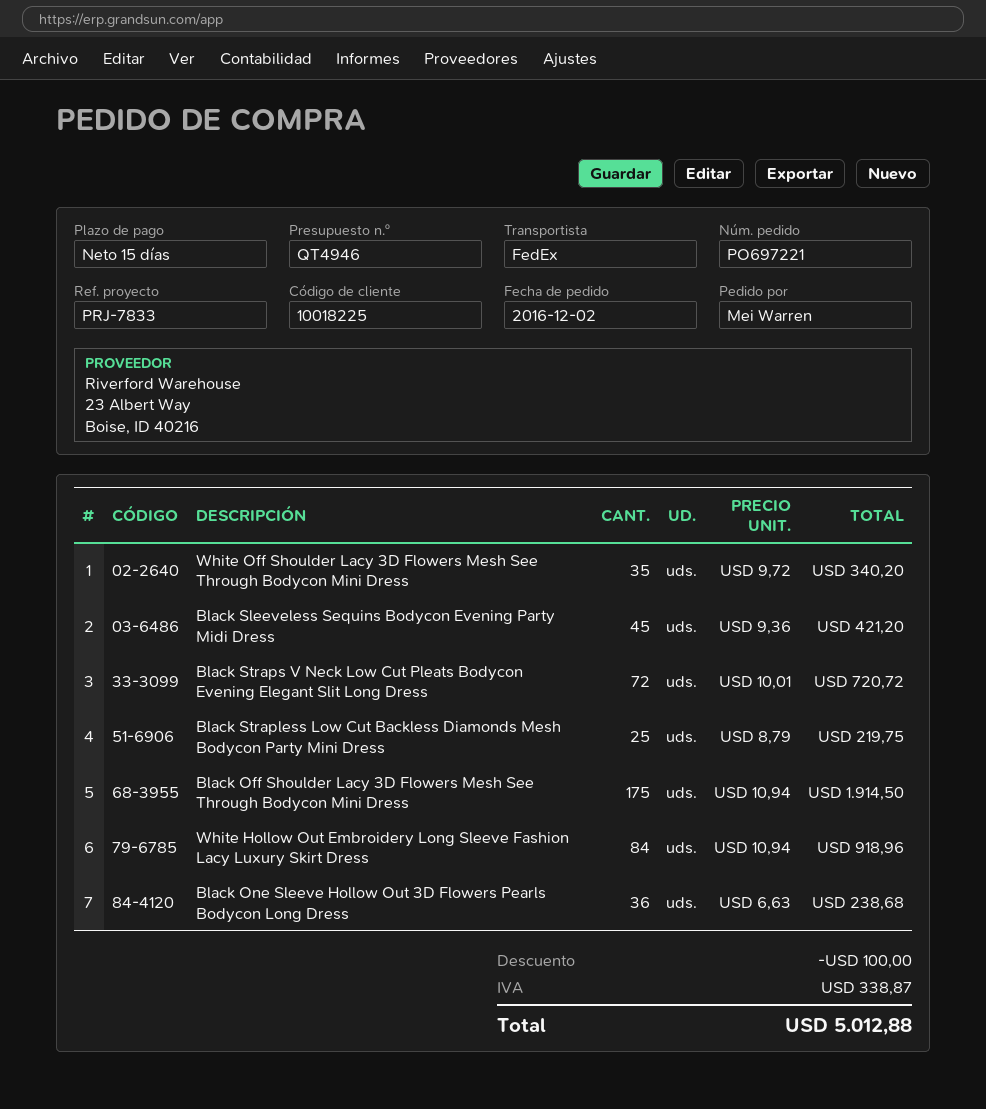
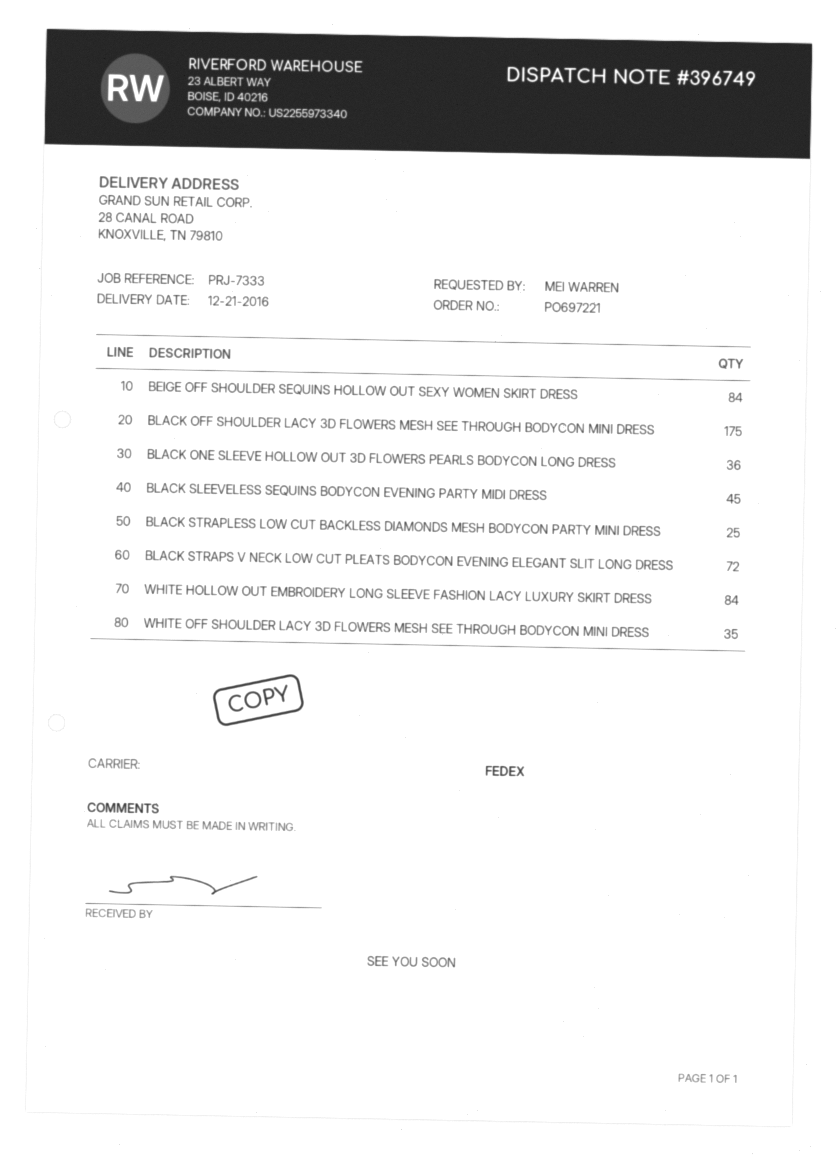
reference: PRJ-7833 -> PRJ-7333
BEIGE OFF SHOULDER SEQUINS HOLLOW OUT SEXY WOMEN SKIRT DRESS: none -> 84

